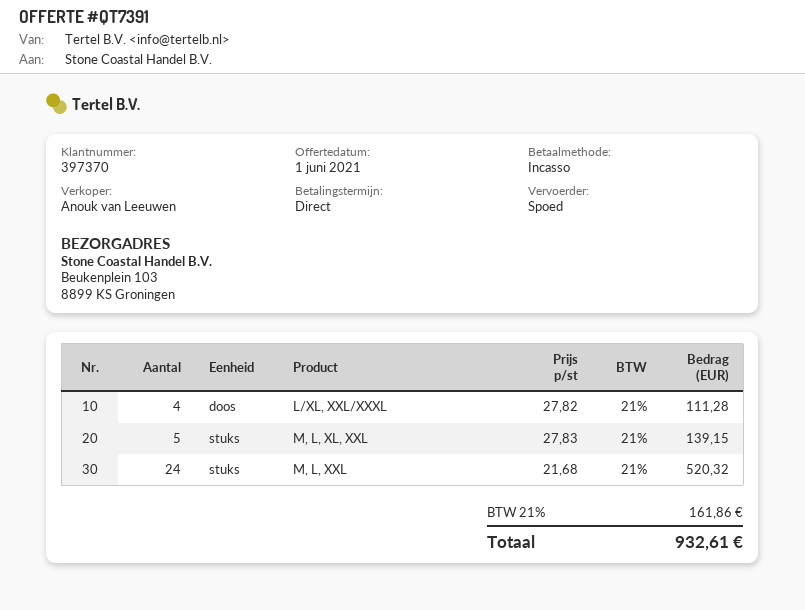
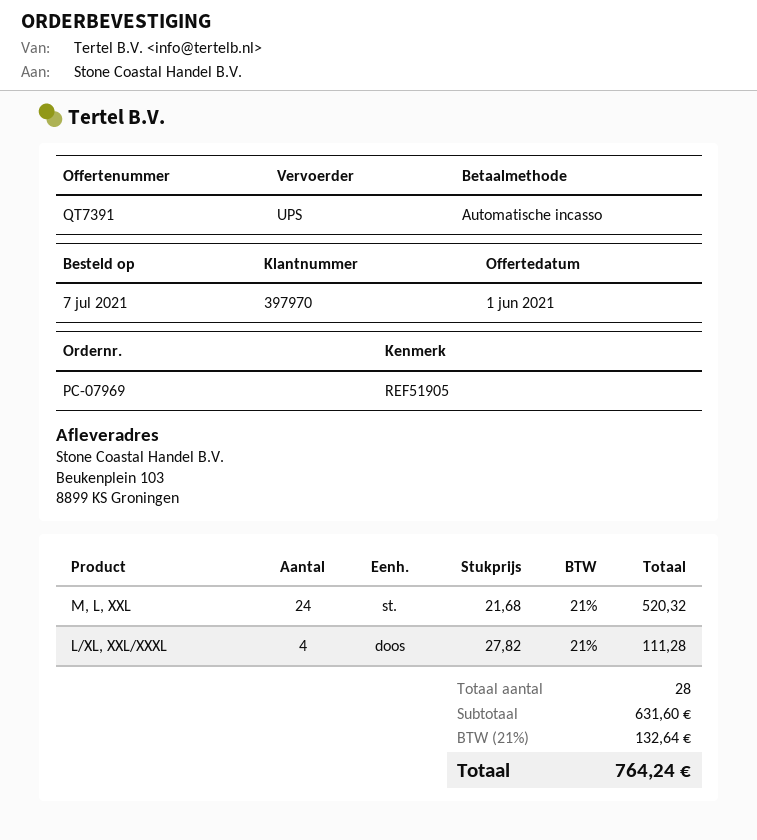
customer number: 397370 -> 397970
shipping method: express -> UPS
M, L, XL, XXL: 5 x 27.83 = 139.15 -> none
tax: 21% = 161.86 -> 21% = 132.64
total: 932.61 -> 764.24

